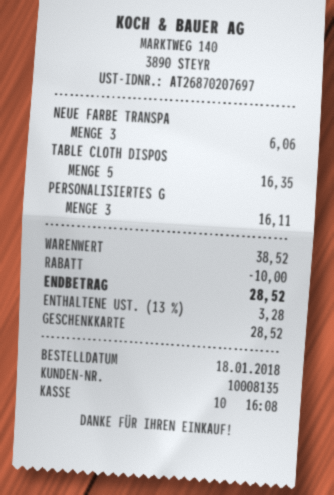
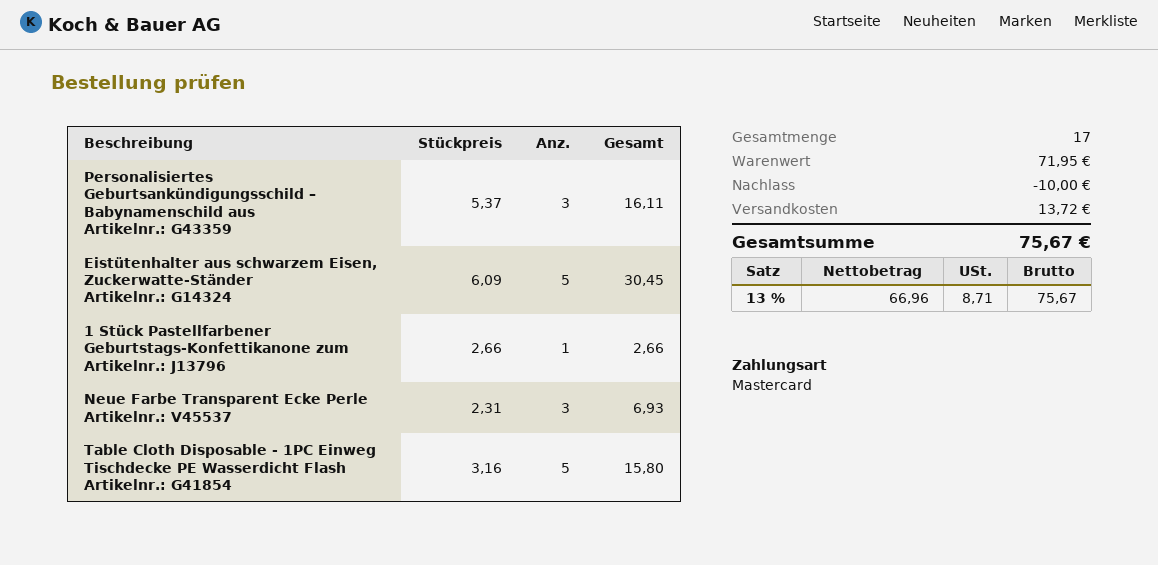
payment method: gift card -> Mastercard
NEUE FARBE TRANSPA: 3 for 6.06 -> 3 for 6.93
TABLE CLOTH DISPOS: 5 for 16.35 -> 5 for 15.80
Eistütenhalter aus schwarzem Eisen, Zuckerwatte-Ständer: none -> 5 for 30.45
1 Stück Pastellfarbener Geburtstags-Konfettikanone zum: none -> 1 for 2.66
subtotal: 38.52 -> 71.95
shipping: none -> 13.72
tax: 13% = 3.28 -> 13% = 8.71
total: 28.52 -> 75.67

